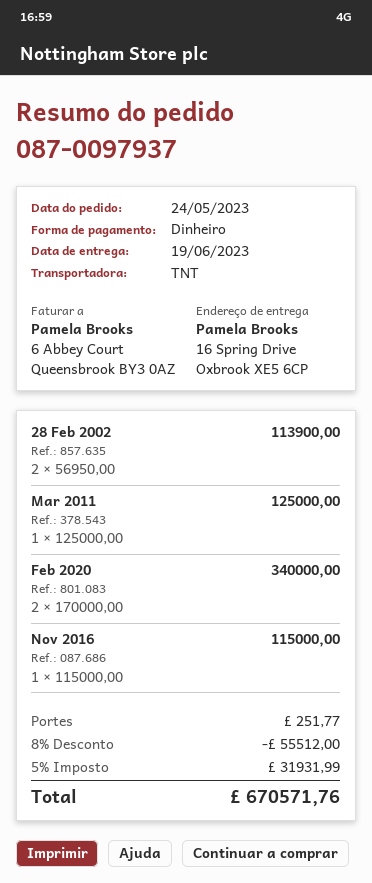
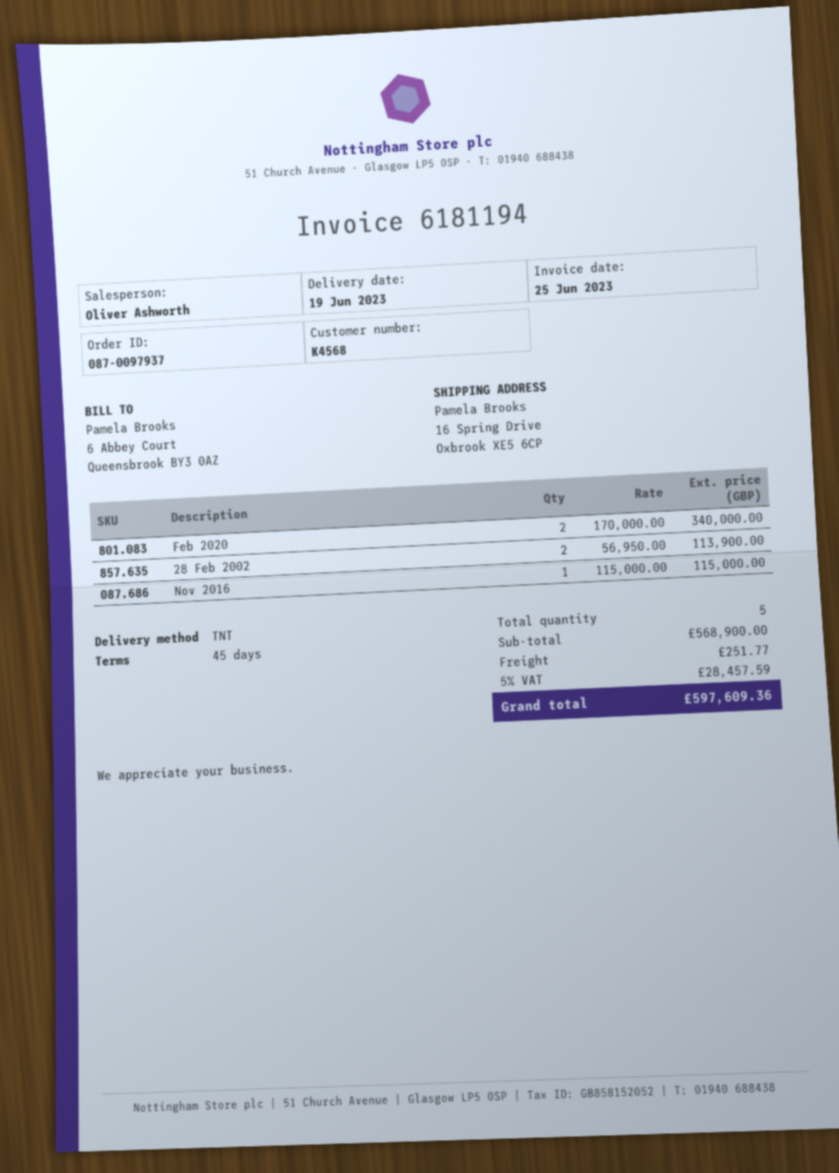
Mar 2011: 1 x 125000.00 = 125000.00 -> none
discount: 8% = 55512.00 -> none
tax: 5% = 31931.99 -> 5% = 28457.59
total: 670571.76 -> 597609.36

